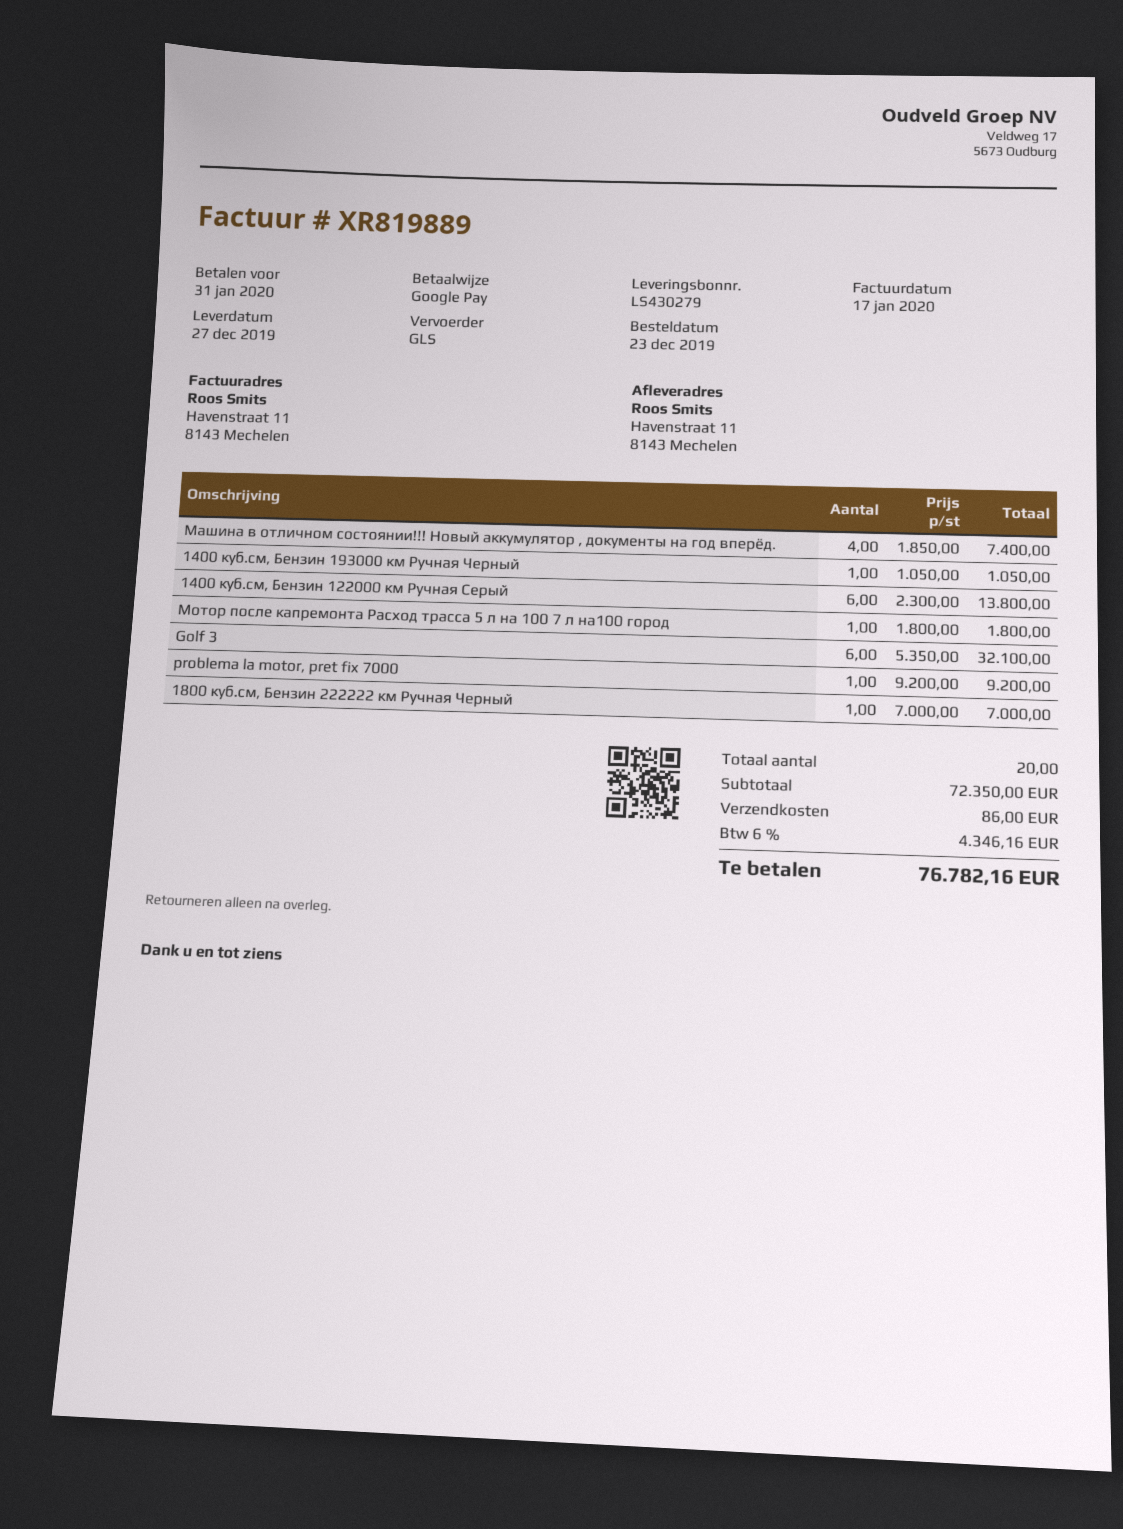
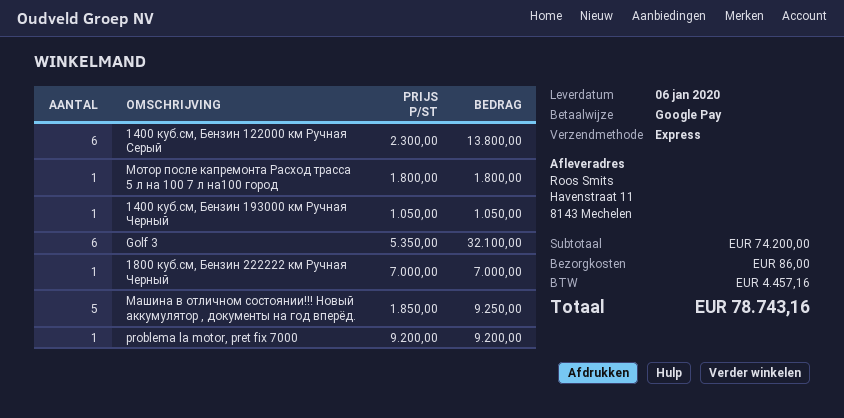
delivery date: 2019-12-27 -> 2020-01-06
shipping method: GLS -> express
Машина в отличном состоянии!!! Новый аккумулятор , документы на год вперёд.: 4 x 1850.00 = 7400.00 -> 5 x 1850.00 = 9250.00
subtotal: 72350.00 -> 74200.00
tax: 4346.16 -> 4457.16
total: 76782.16 -> 78743.16

